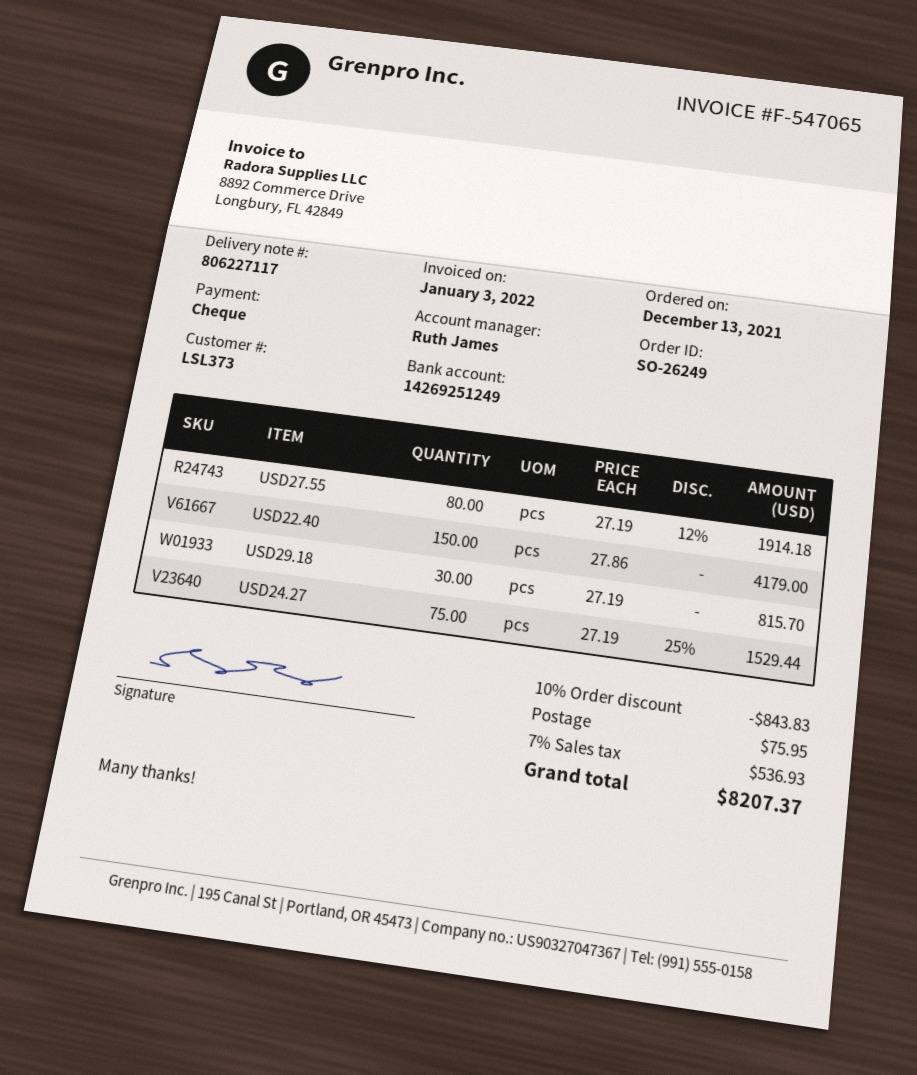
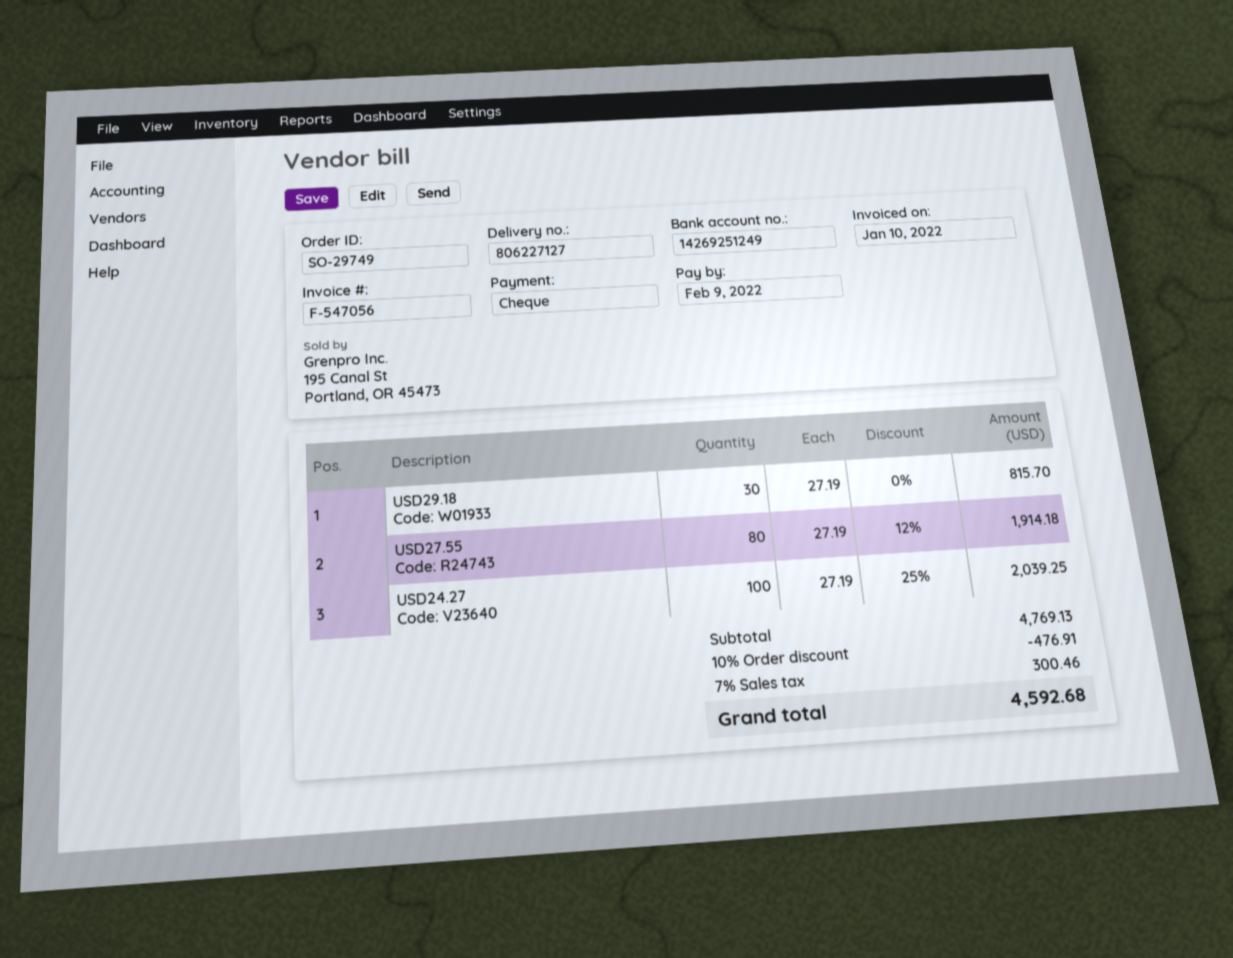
order number: SO-26249 -> SO-29749
delivery note number: 806227117 -> 806227127
invoice number: F-547065 -> F-547056
invoice date: 2022-01-03 -> 2022-01-10
USD22.40: 150 x 27.86 = 4179.00 -> none
USD24.27: 75 x 27.19 - 25% = 1529.44 -> 100 x 27.19 - 25% = 2039.25
discount: 10% = 843.83 -> 10% = 476.91
shipping: 75.95 -> none
tax: 7% = 536.93 -> 7% = 300.46
total: 8207.37 -> 4592.68

